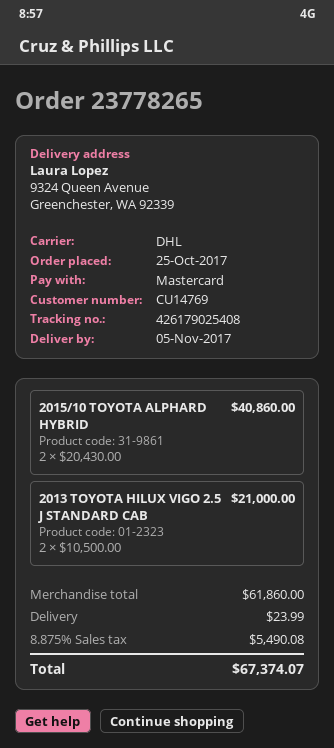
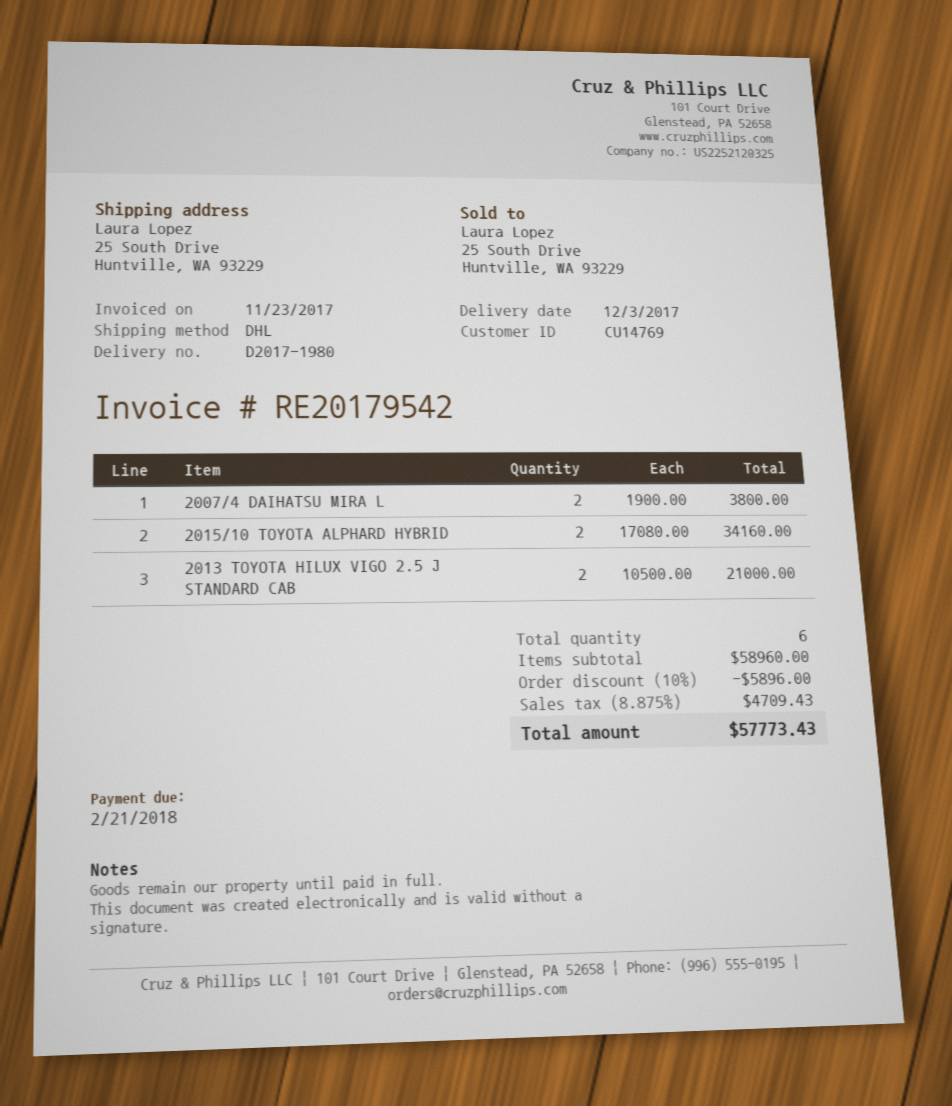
delivery date: 2017-11-05 -> 2017-12-03
ship to: 9324 Queen Avenue, Greenchester, WA 92339 -> 25 South Drive, Huntville, WA 93229
2015/10 TOYOTA ALPHARD HYBRID: 2 x 20430.00 = 40860.00 -> 2 x 17080.00 = 34160.00
2007/4 DAIHATSU MIRA L: none -> 2 x 1900.00 = 3800.00
subtotal: 61860.00 -> 58960.00
discount: none -> 10% = 5896.00
shipping: 23.99 -> none
tax: 8.875% = 5490.08 -> 8.875% = 4709.43
total: 67374.07 -> 57773.43

